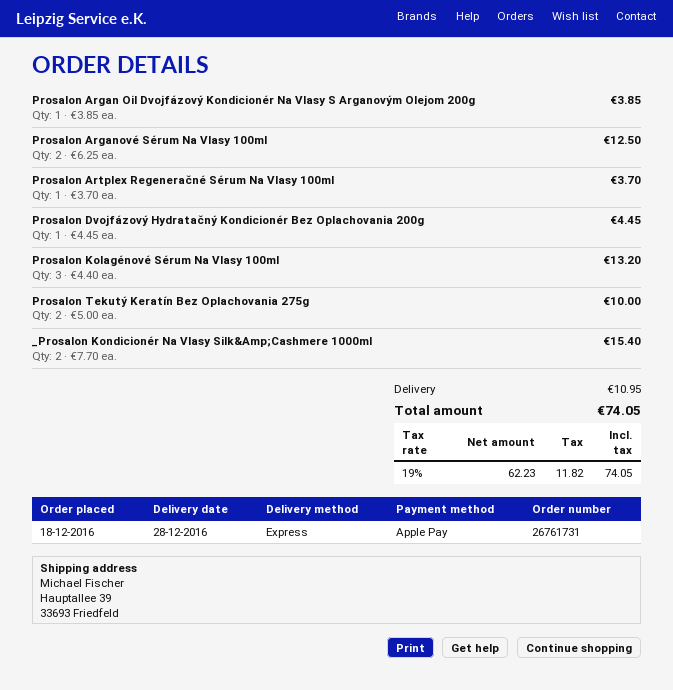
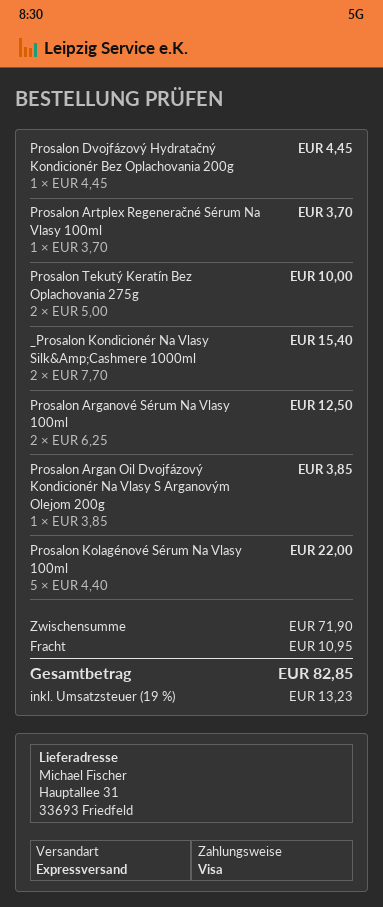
payment method: Apple Pay -> Visa
ship to: Hauptallee 39, 33693 Friedfeld -> Hauptallee 31, 33693 Friedfeld
Prosalon Kolagénové Sérum Na Vlasy 100ml: 3 x 4.40 = 13.20 -> 5 x 4.40 = 22.00
tax: 19% = 11.82 -> 19% = 13.23
total: 74.05 -> 82.85

